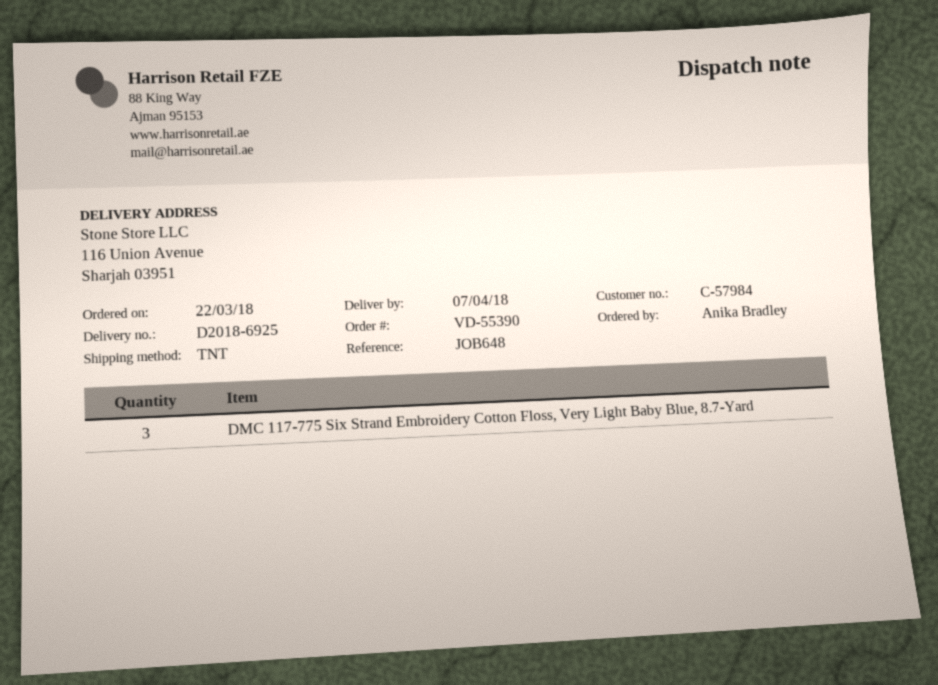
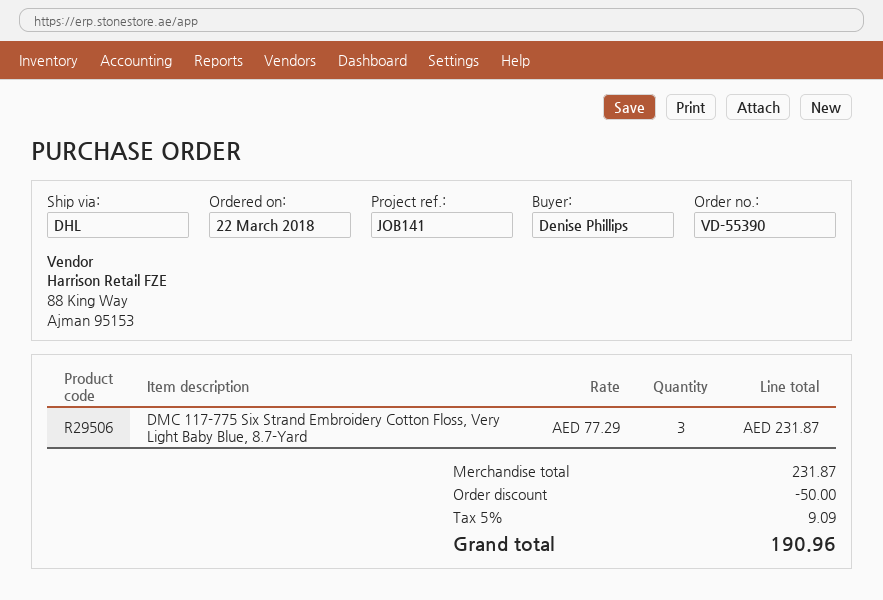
reference: JOB648 -> JOB141
ordered by: Anika Bradley -> Denise Phillips
shipping method: TNT -> DHL

